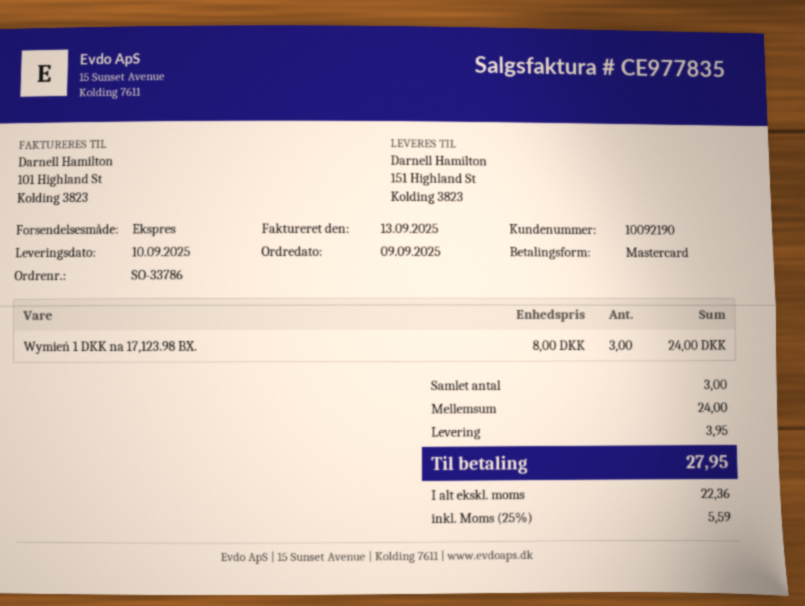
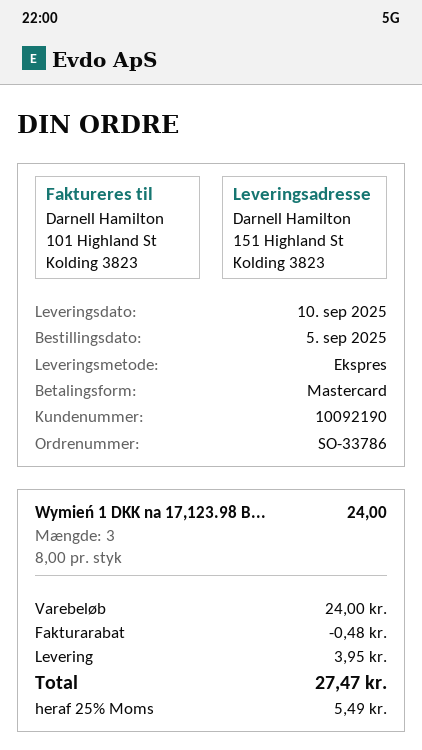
order date: 2025-09-09 -> 2025-09-05
discount: none -> 0.48
tax: 25% = 5.59 -> 25% = 5.49
total: 27.95 -> 27.47

